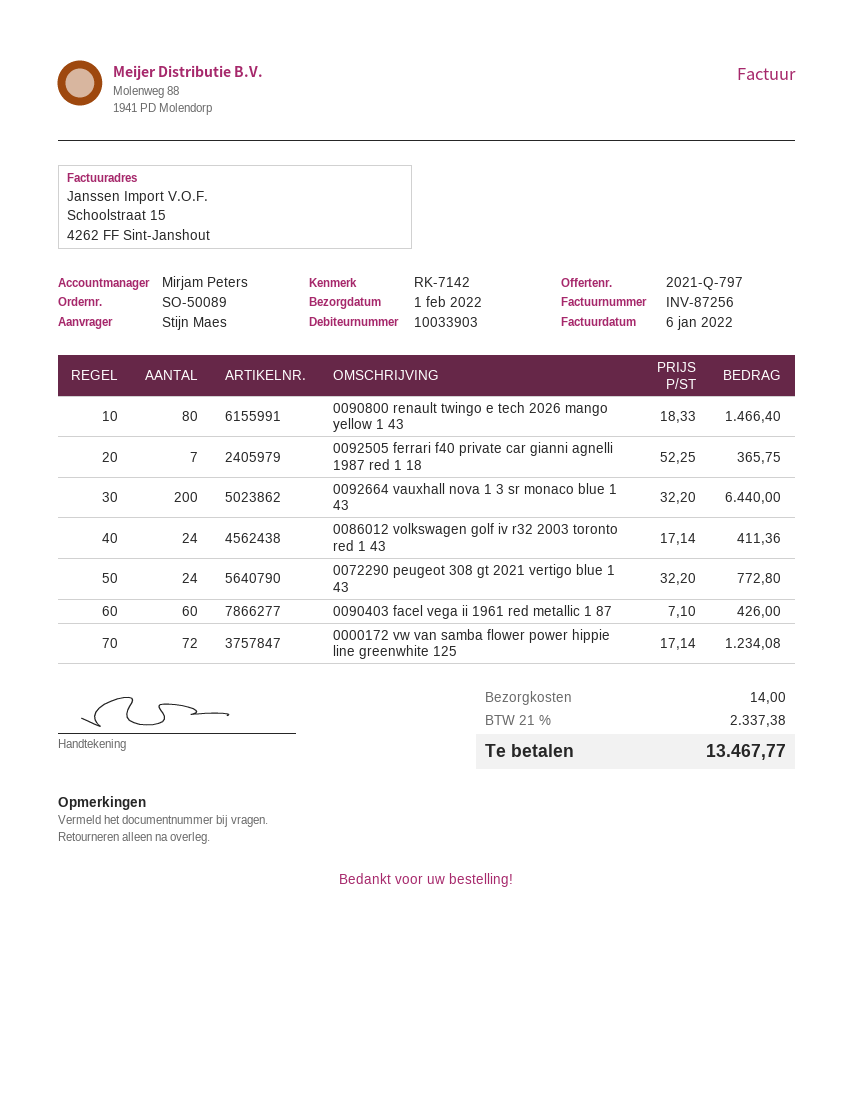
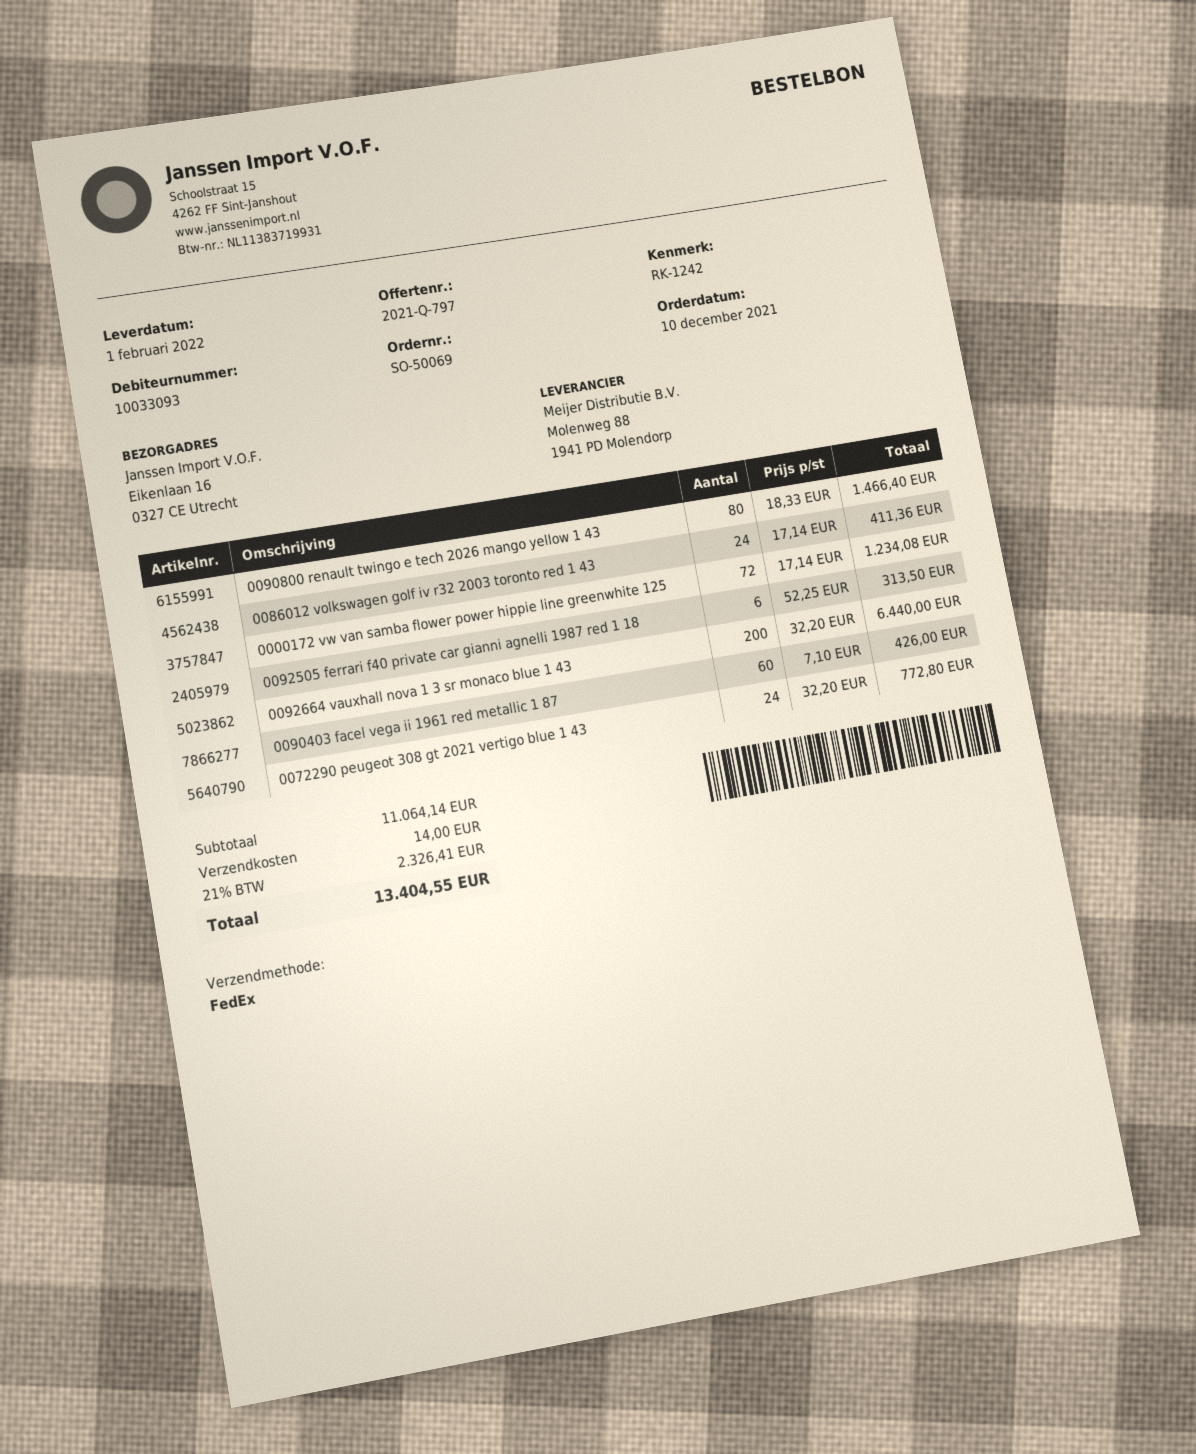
order number: SO-50089 -> SO-50069
customer number: 10033903 -> 10033093
reference: RK-7142 -> RK-1242
0092505 ferrari f40 private car gianni agnelli 1987 red 1 18: 7 x 52.25 = 365.75 -> 6 x 52.25 = 313.50
tax: 21% = 2337.38 -> 21% = 2326.41
total: 13467.77 -> 13404.55

